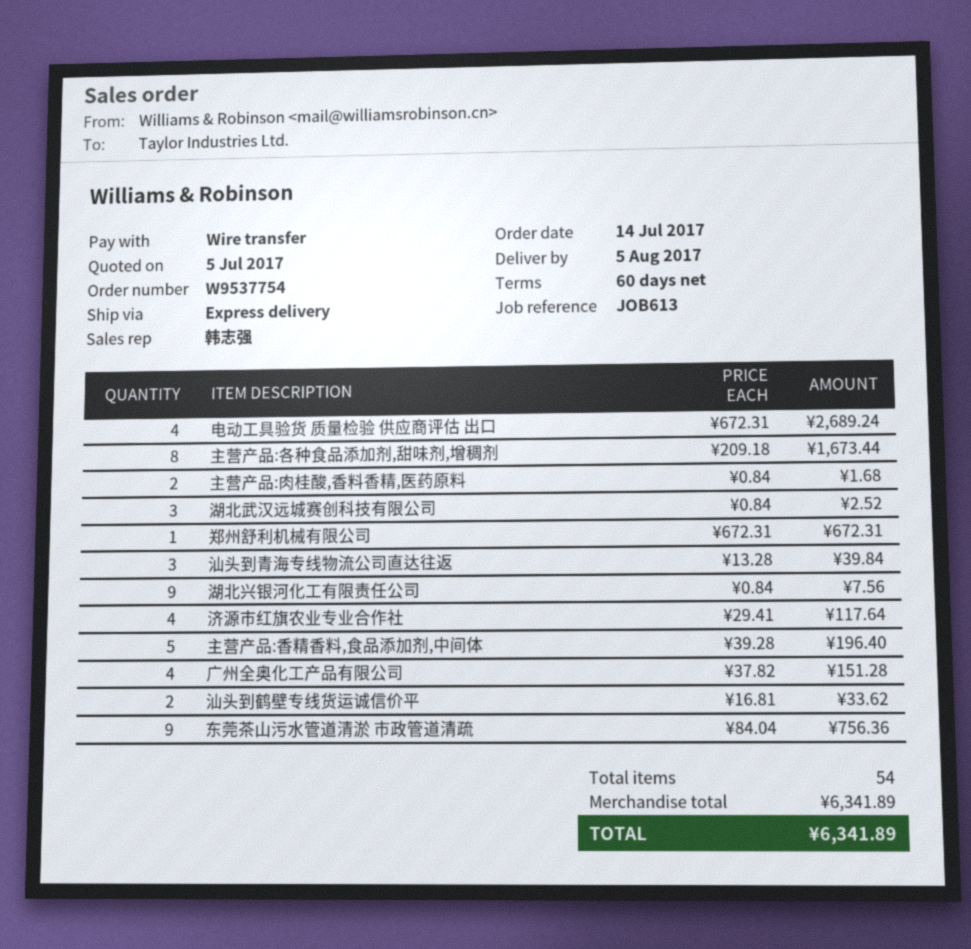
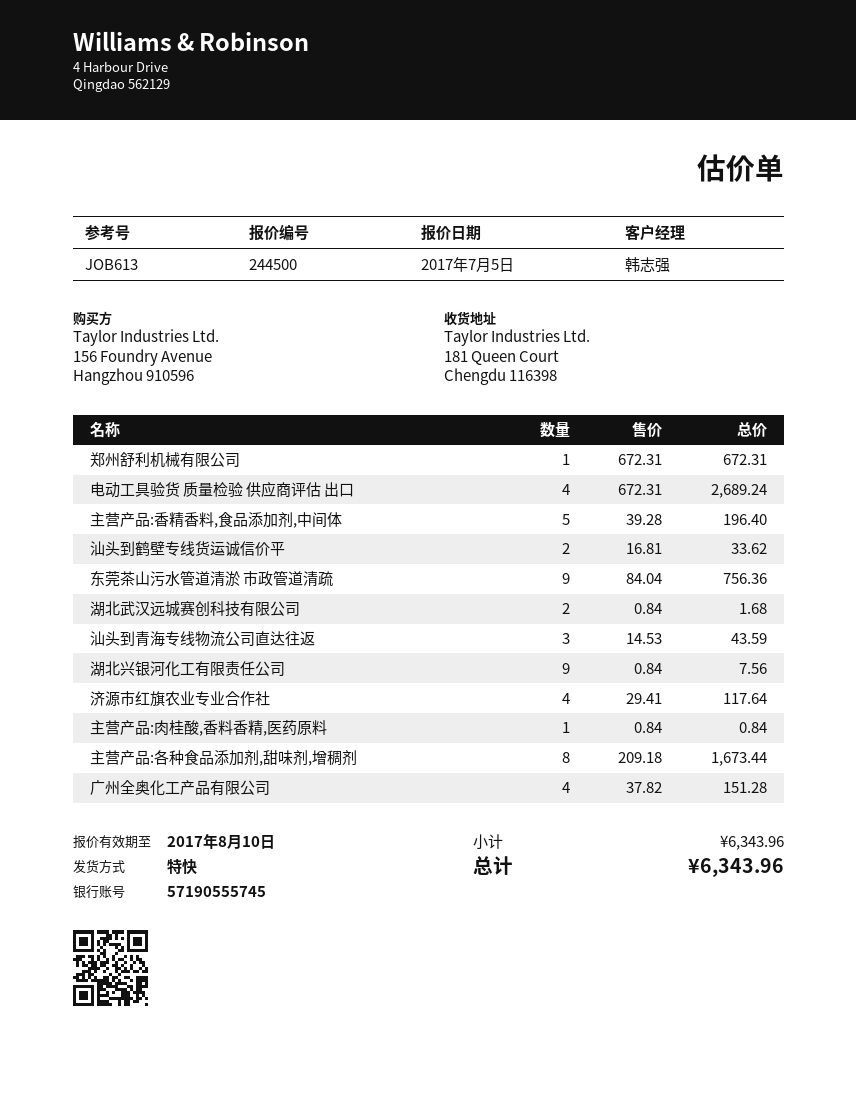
主营产品:肉桂酸,香料香精,医药原料: 2 x 0.84 = 1.68 -> 1 x 0.84 = 0.84
湖北武汉远城赛创科技有限公司: 3 x 0.84 = 2.52 -> 2 x 0.84 = 1.68
汕头到青海专线物流公司直达往返: 3 x 13.28 = 39.84 -> 3 x 14.53 = 43.59
subtotal: 6341.89 -> 6343.96
total: 6341.89 -> 6343.96

